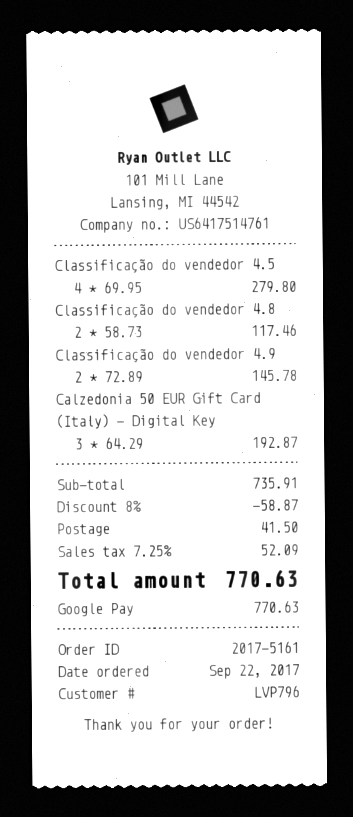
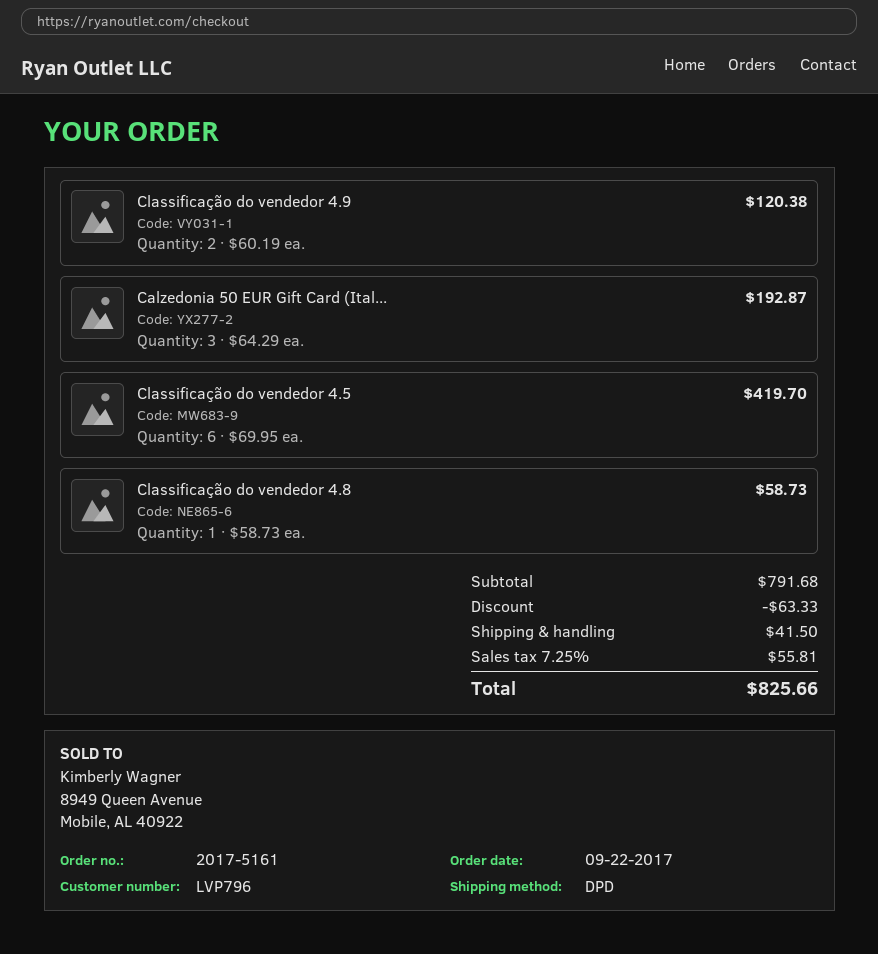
Classificação do vendedor 4.5: 4 x 69.95 = 279.80 -> 6 x 69.95 = 419.70
Classificação do vendedor 4.8: 2 x 58.73 = 117.46 -> 1 x 58.73 = 58.73
Classificação do vendedor 4.9: 2 x 72.89 = 145.78 -> 2 x 60.19 = 120.38
subtotal: 735.91 -> 791.68
discount: 58.87 -> 63.33
tax: 7.25% = 52.09 -> 7.25% = 55.81
total: 770.63 -> 825.66

